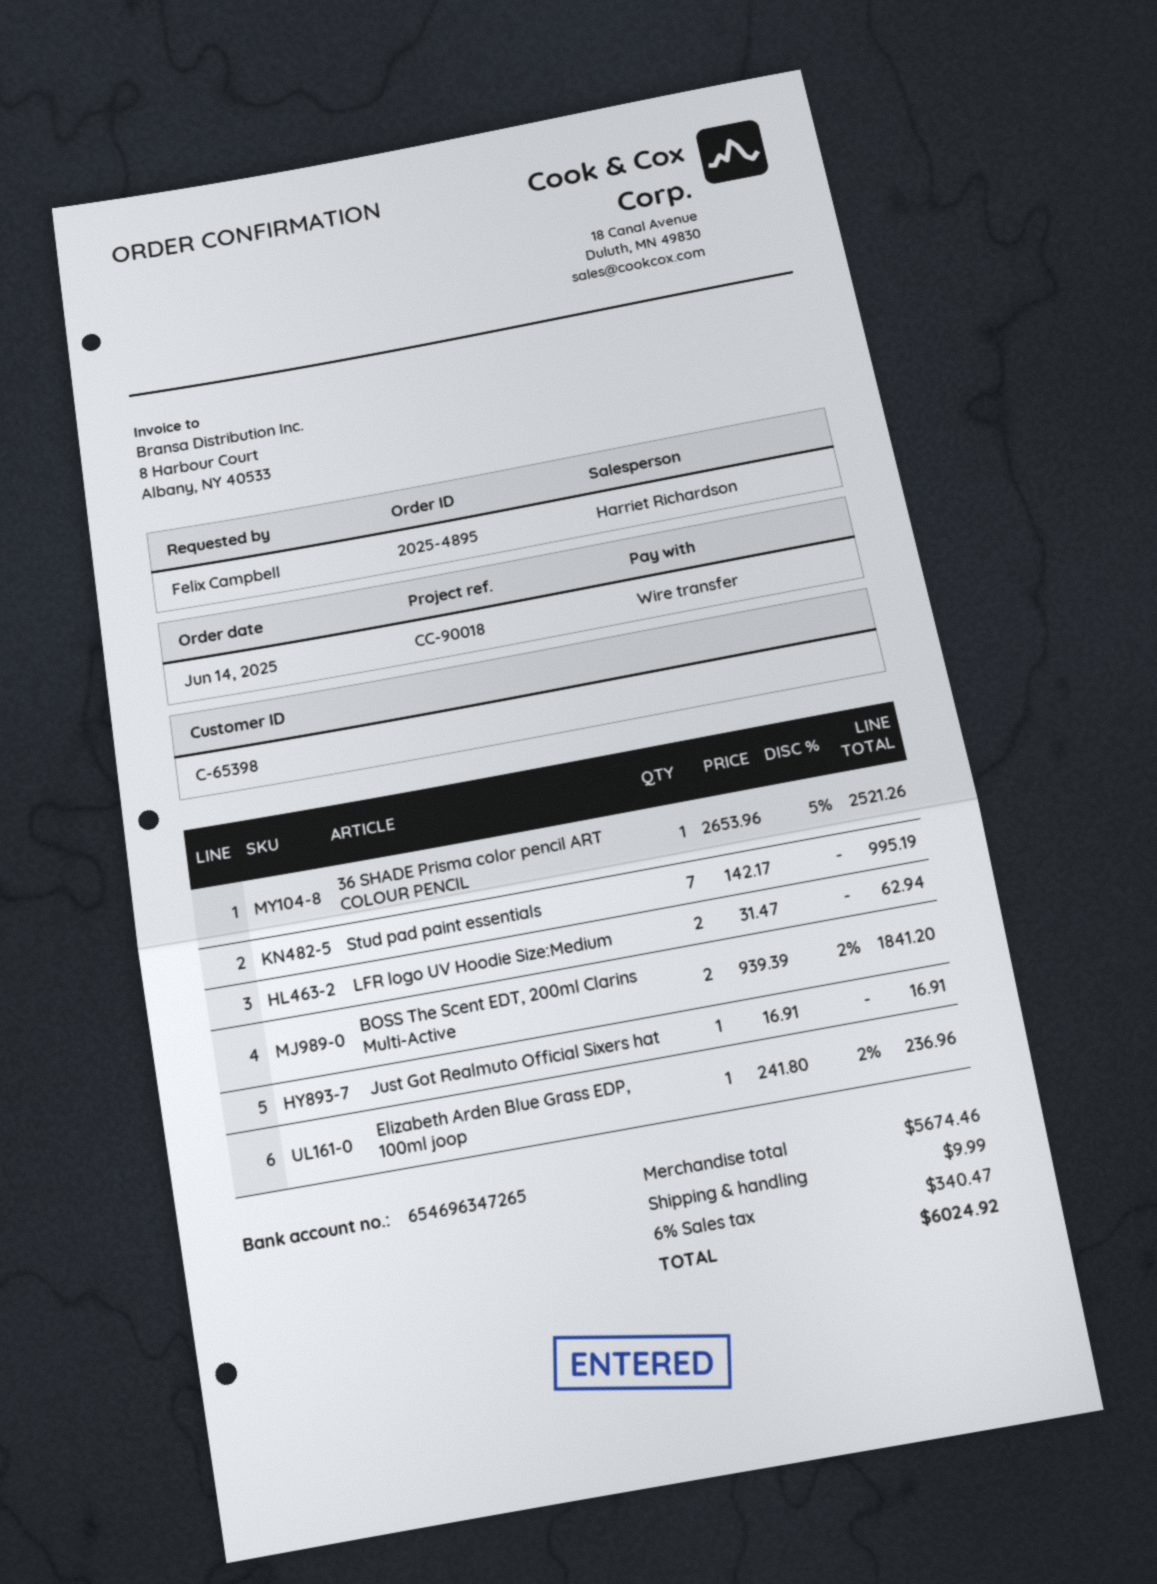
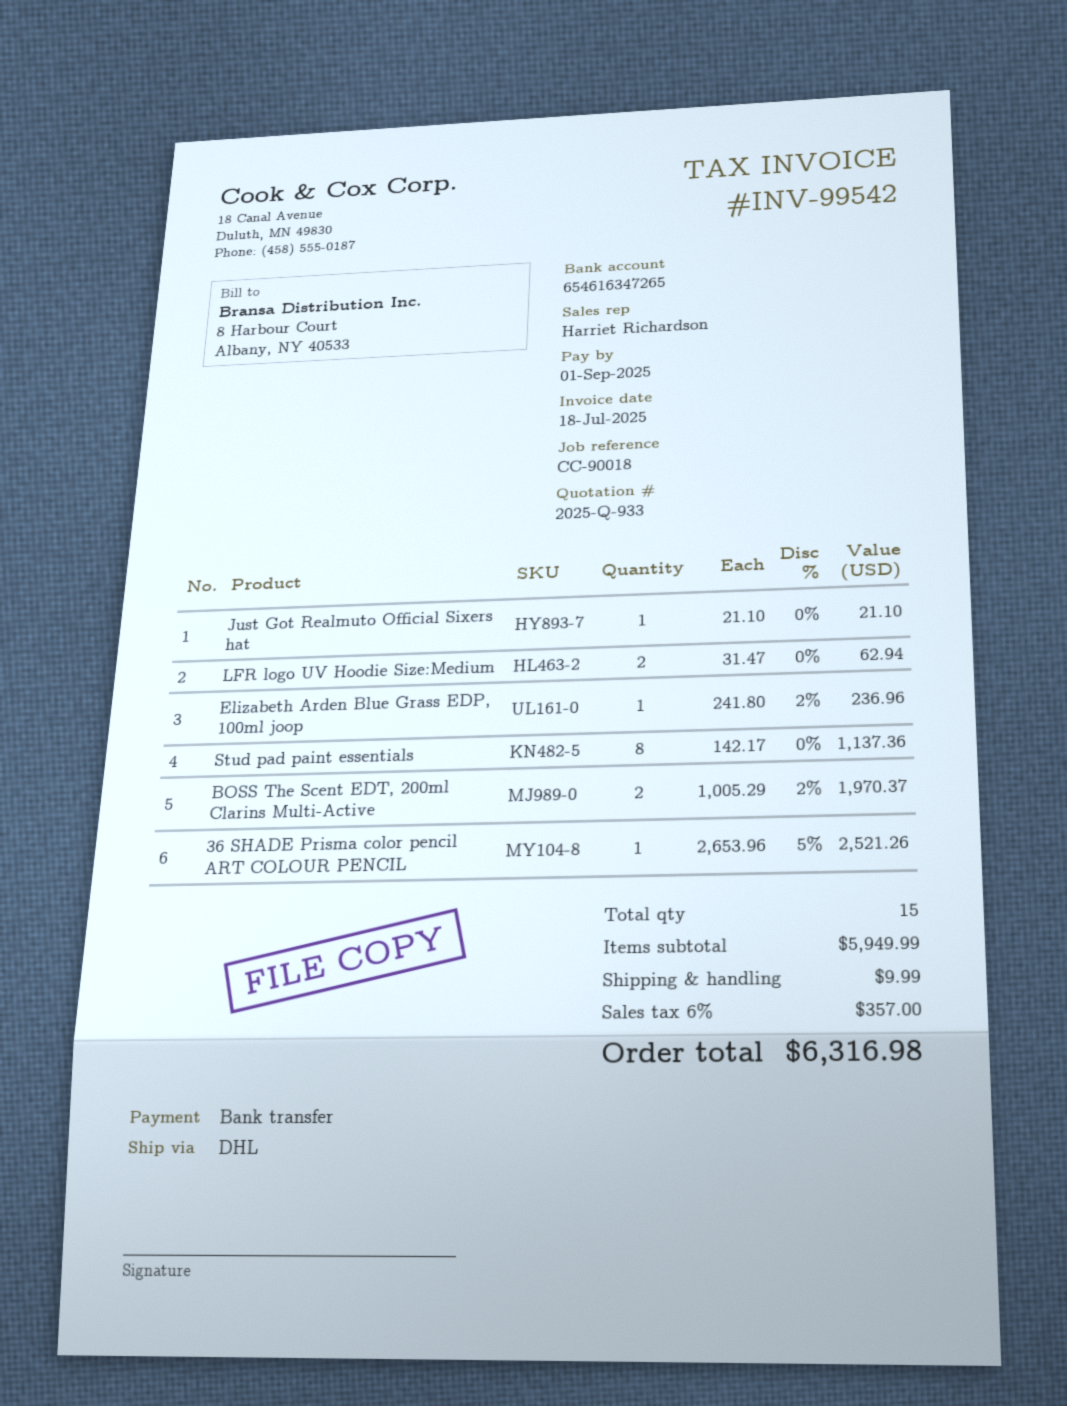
bank account: 654696347265 -> 654616347265
Stud pad paint essentials: 7 x 142.17 = 995.19 -> 8 x 142.17 = 1137.36
BOSS The Scent EDT, 200ml Clarins Multi-Active: 2 x 939.39 - 2% = 1841.20 -> 2 x 1005.29 - 2% = 1970.37
Just Got Realmuto Official Sixers hat: 1 x 16.91 = 16.91 -> 1 x 21.10 = 21.10
subtotal: 5674.46 -> 5949.99
tax: 6% = 340.47 -> 6% = 357.00
total: 6024.92 -> 6316.98

